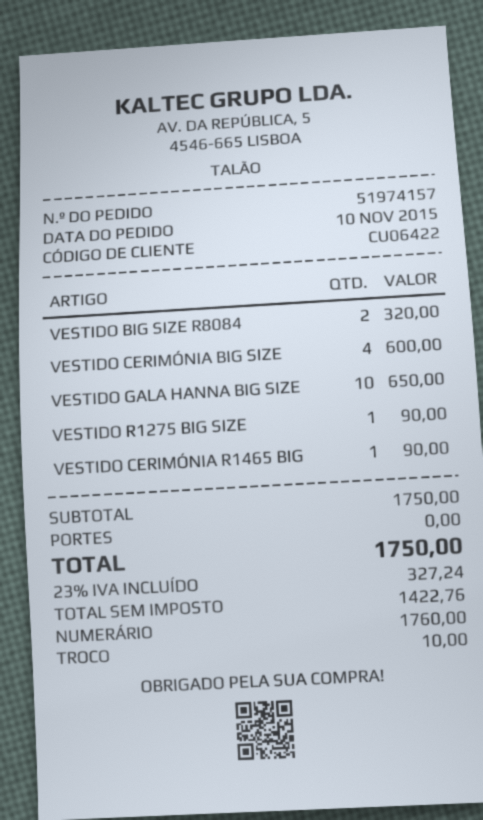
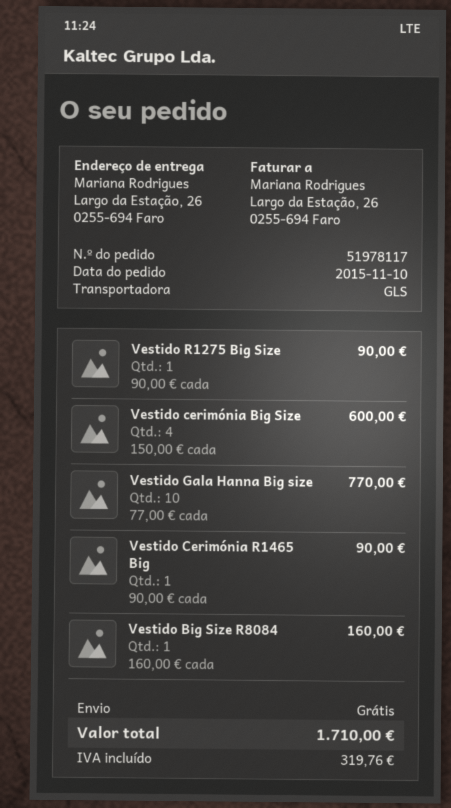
order number: 51974157 -> 51978117
VESTIDO BIG SIZE R8084: 2 for 320.00 -> 1 for 160.00
VESTIDO GALA HANNA BIG SIZE: 10 for 650.00 -> 10 for 770.00
tax: 327.24 -> 319.76
total: 1750.00 -> 1710.00

